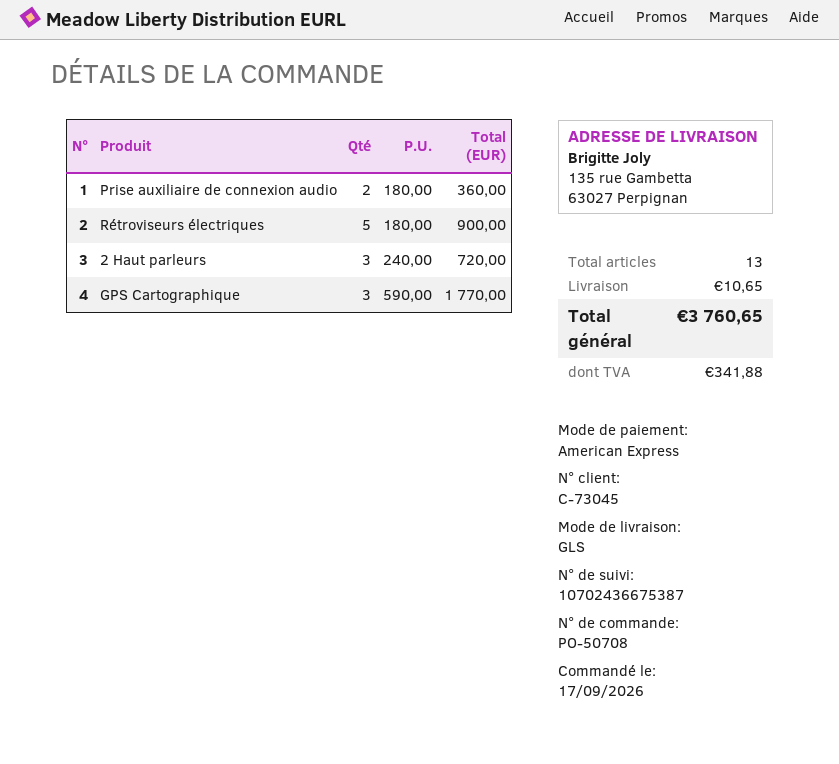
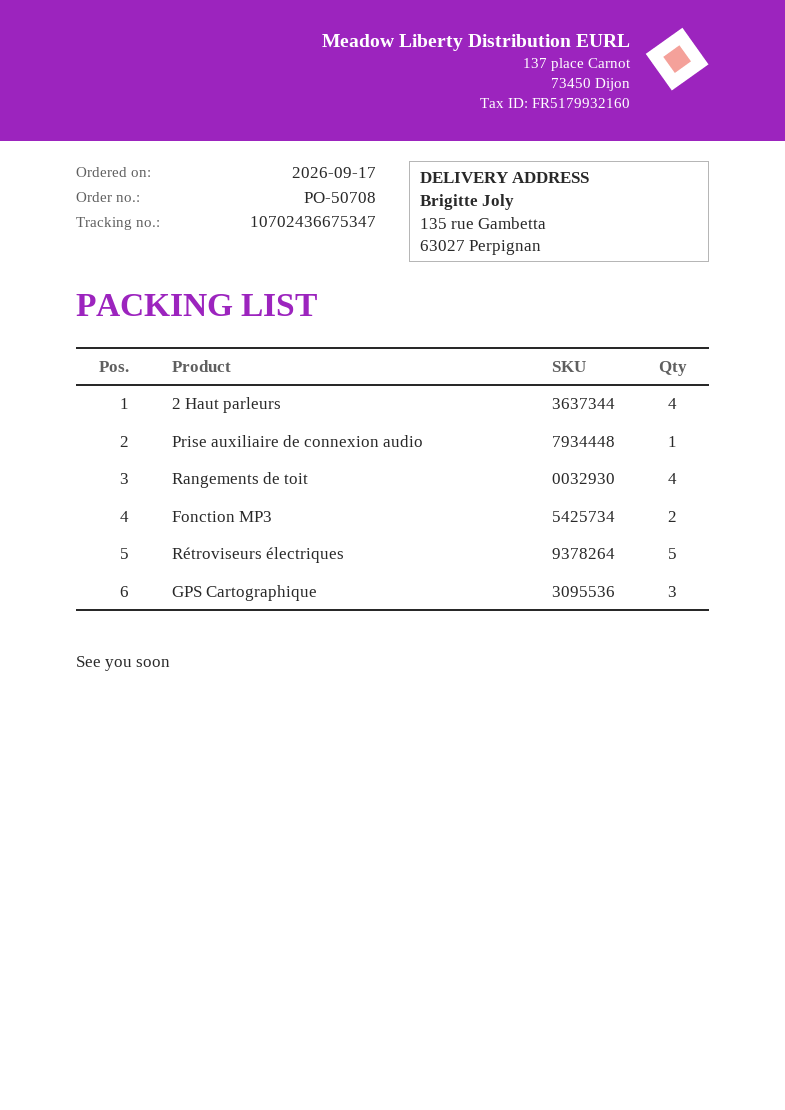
tracking number: 10702436675387 -> 10702436675347
Prise auxiliaire de connexion audio: 2 -> 1
2 Haut parleurs: 3 -> 4
Rangements de toit: none -> 4
Fonction MP3: none -> 2

